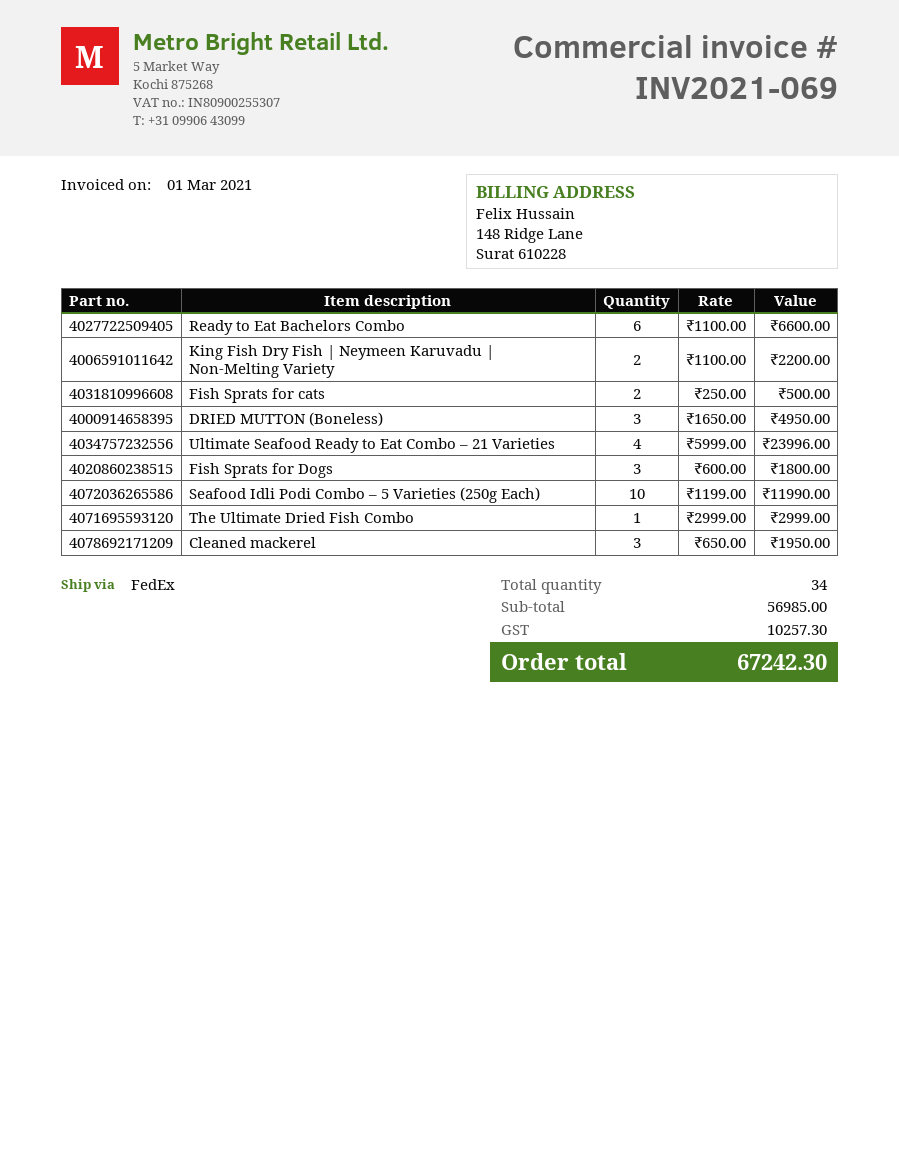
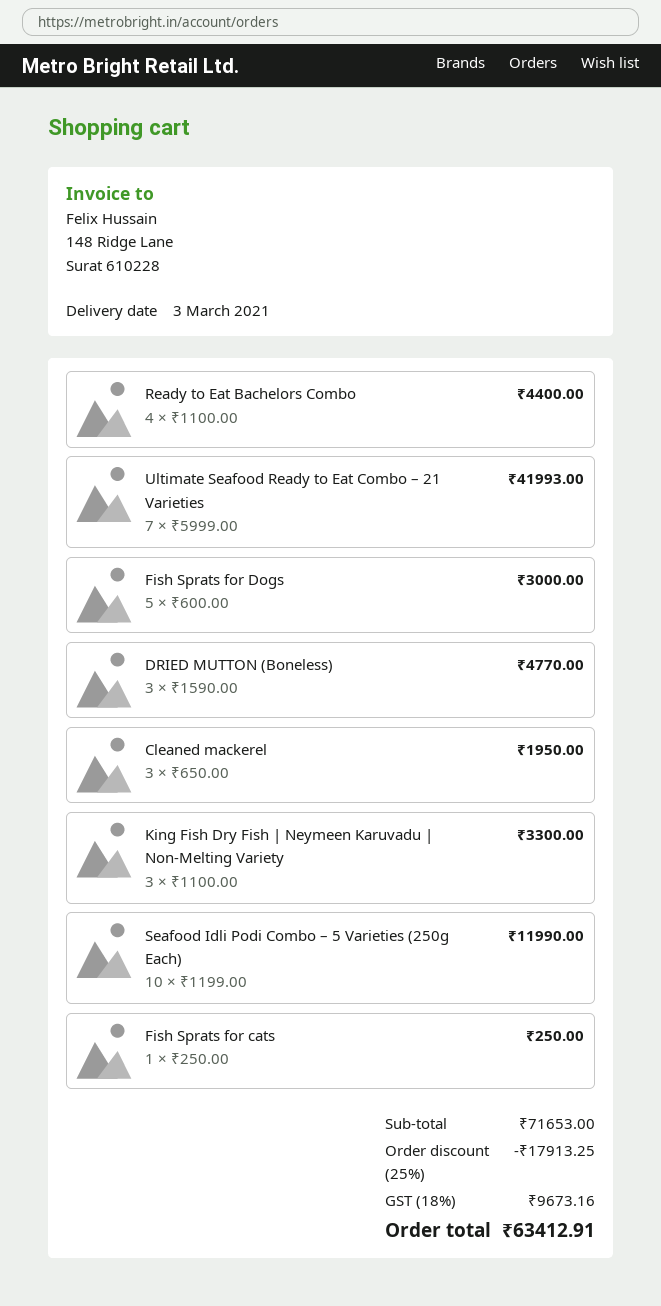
Ready to Eat Bachelors Combo: 6 x 1100.00 = 6600.00 -> 4 x 1100.00 = 4400.00
King Fish Dry Fish | Neymeen Karuvadu | Non-Melting Variety: 2 x 1100.00 = 2200.00 -> 3 x 1100.00 = 3300.00
Fish Sprats for cats: 2 x 250.00 = 500.00 -> 1 x 250.00 = 250.00
DRIED MUTTON (Boneless): 3 x 1650.00 = 4950.00 -> 3 x 1590.00 = 4770.00
Ultimate Seafood Ready to Eat Combo – 21 Varieties: 4 x 5999.00 = 23996.00 -> 7 x 5999.00 = 41993.00
Fish Sprats for Dogs: 3 x 600.00 = 1800.00 -> 5 x 600.00 = 3000.00
The Ultimate Dried Fish Combo: 1 x 2999.00 = 2999.00 -> none
subtotal: 56985.00 -> 71653.00
discount: none -> 25% = 17913.25
tax: 10257.30 -> 9673.16
total: 67242.30 -> 63412.91

